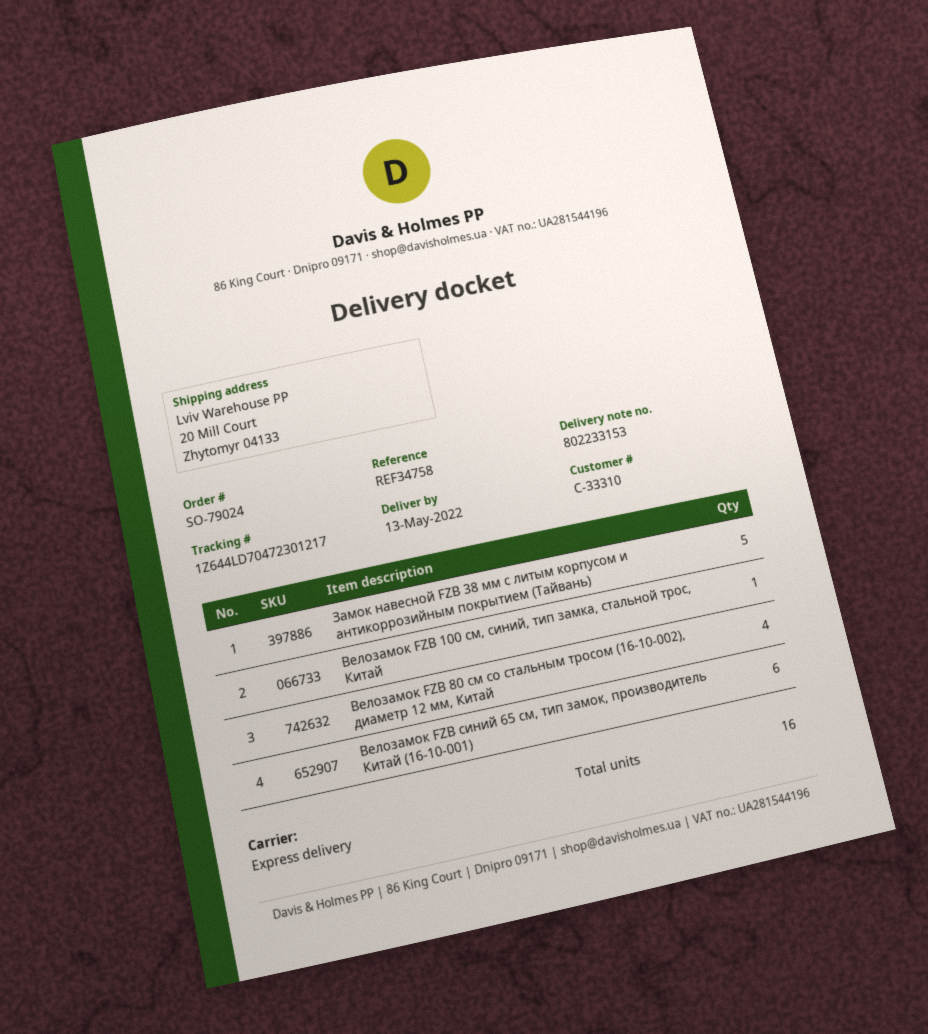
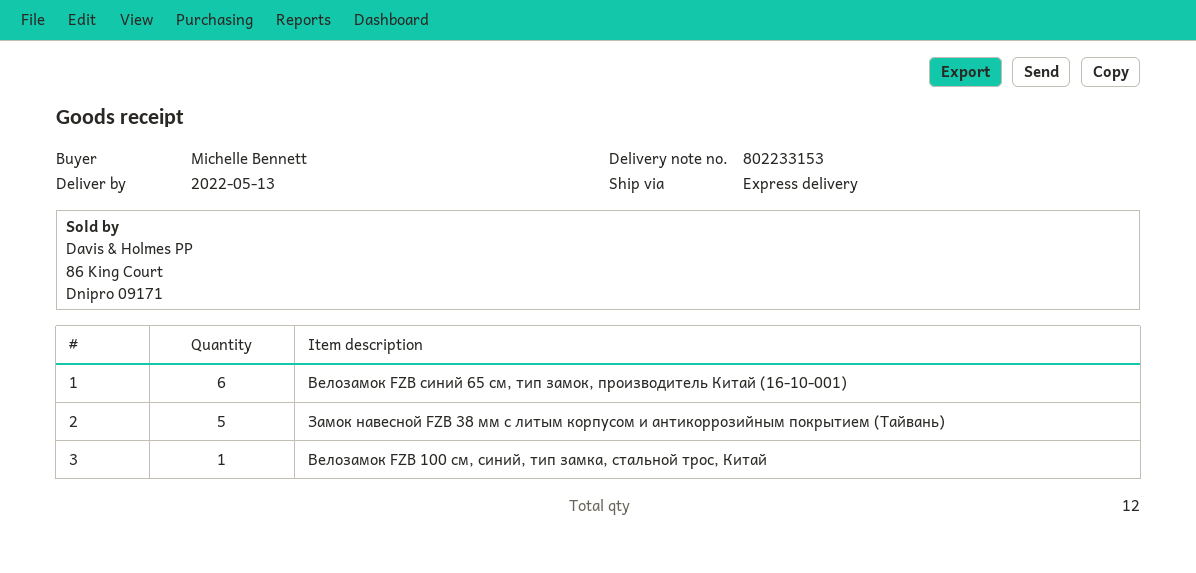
Велозамок FZB 80 см со стальным тросом (16-10-002), диаметр 12 мм, Китай: 4 -> none
total quantity: 16 -> 12

